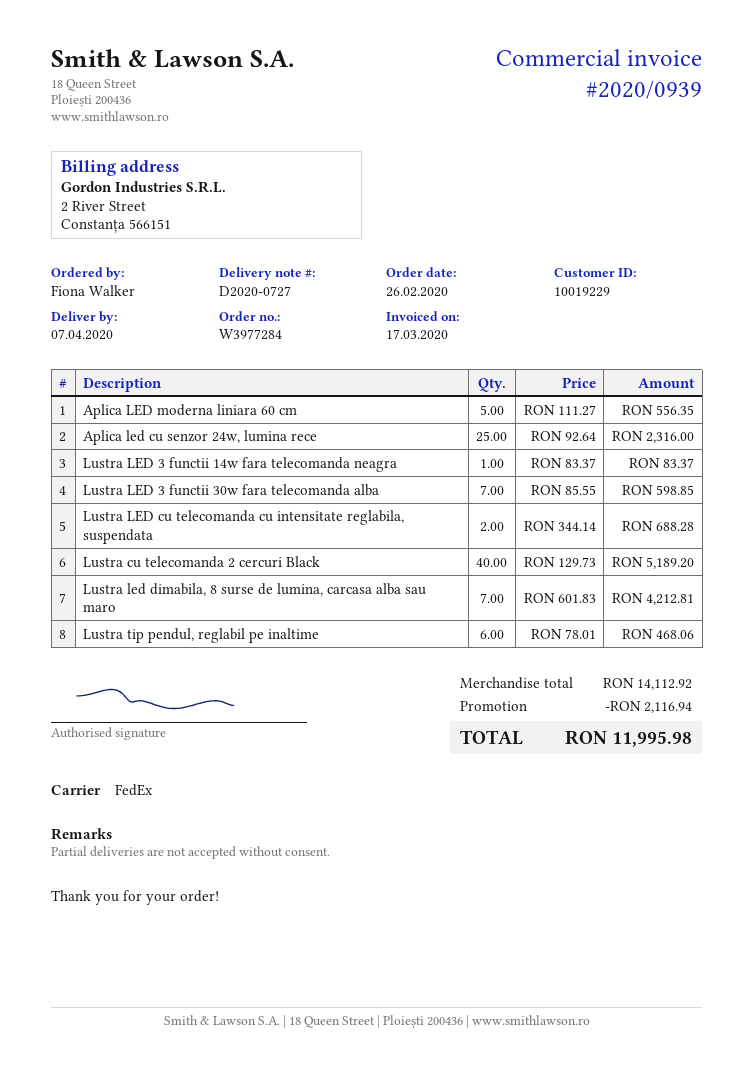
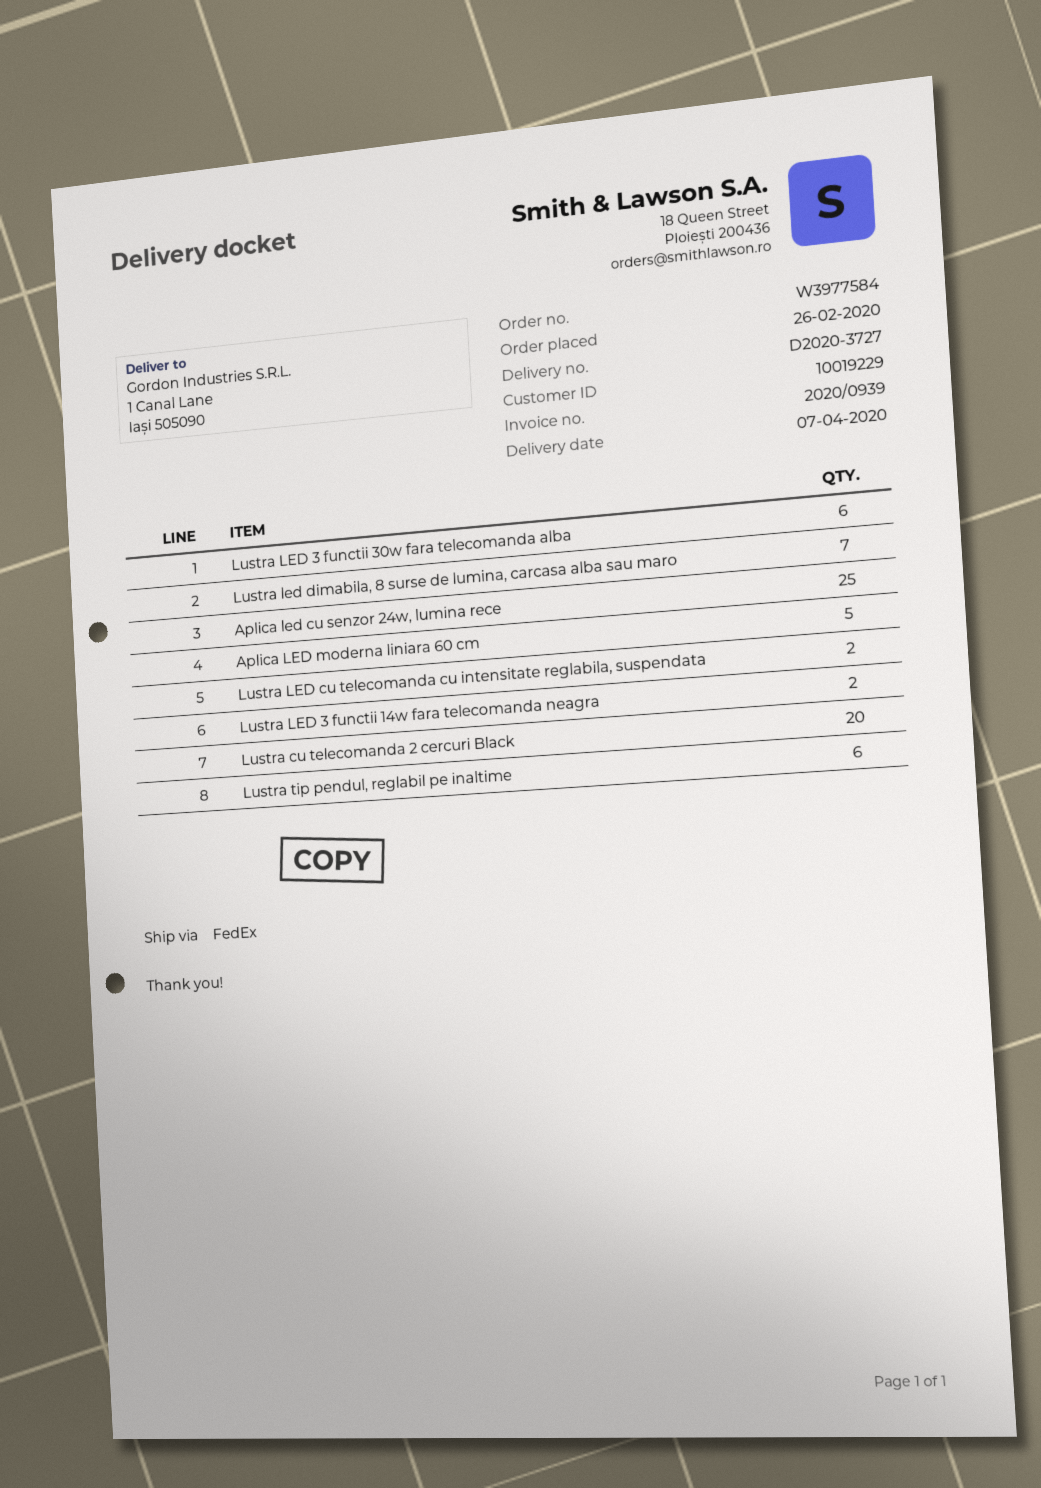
order number: W3977284 -> W3977584
delivery note number: D2020-0727 -> D2020-3727
Lustra LED 3 functii 14w fara telecomanda neagra: 1 -> 2
Lustra LED 3 functii 30w fara telecomanda alba: 7 -> 6
Lustra cu telecomanda 2 cercuri Black: 40 -> 20

